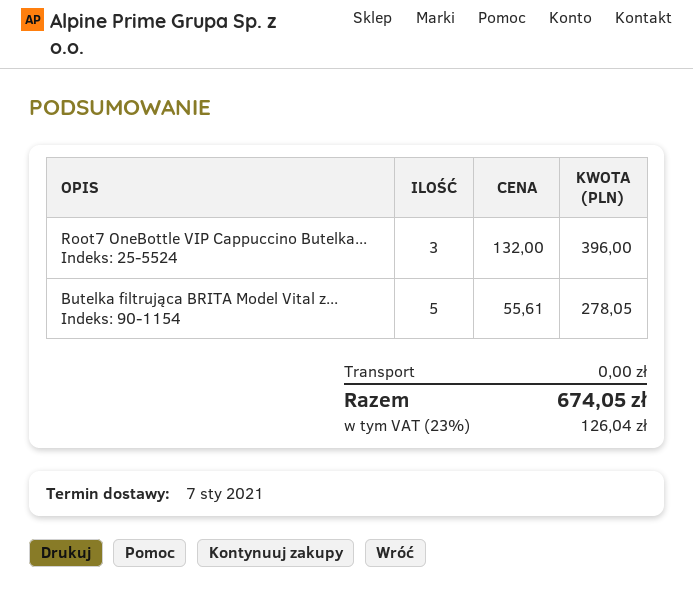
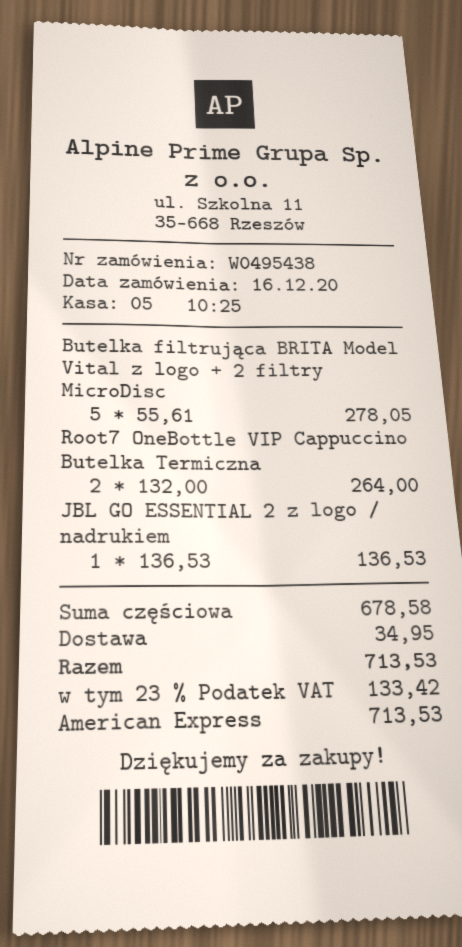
Root7 OneBottle VIP Cappuccino Butelka...: 3 x 132.00 = 396.00 -> 2 x 132.00 = 264.00
JBL GO ESSENTIAL 2 z logo / nadrukiem: none -> 1 x 136.53 = 136.53
shipping: 0.00 -> 34.95
tax: 23% = 126.04 -> 23% = 133.42
total: 674.05 -> 713.53

